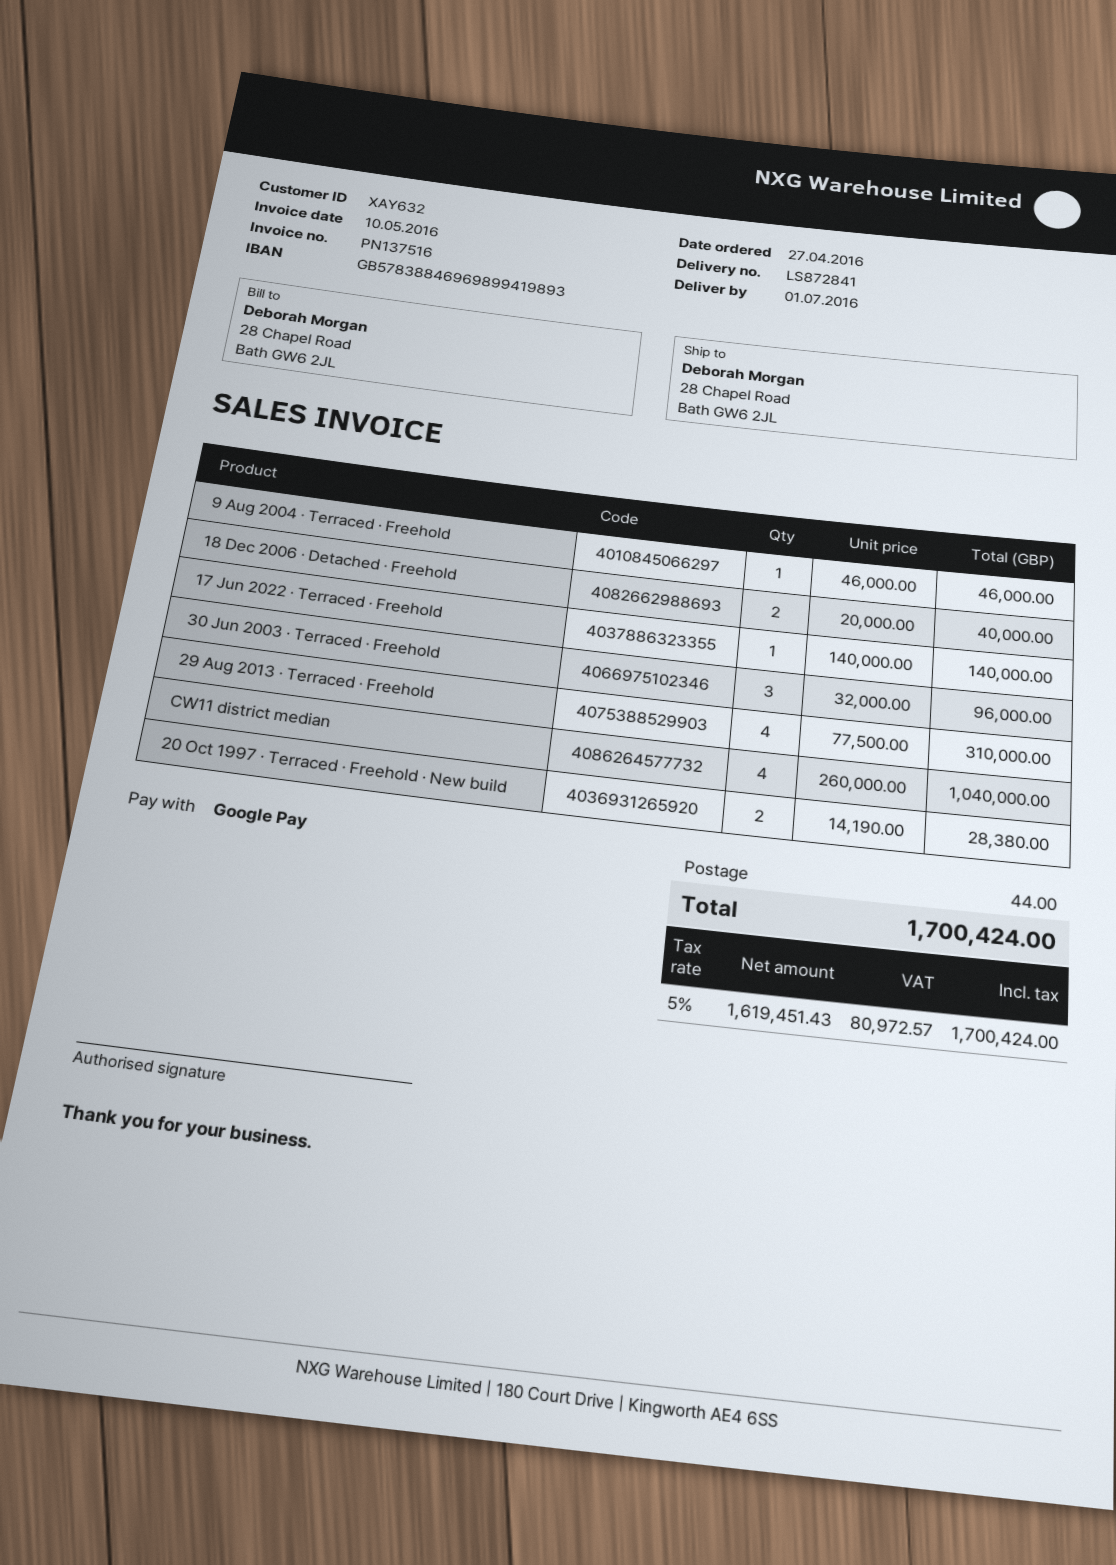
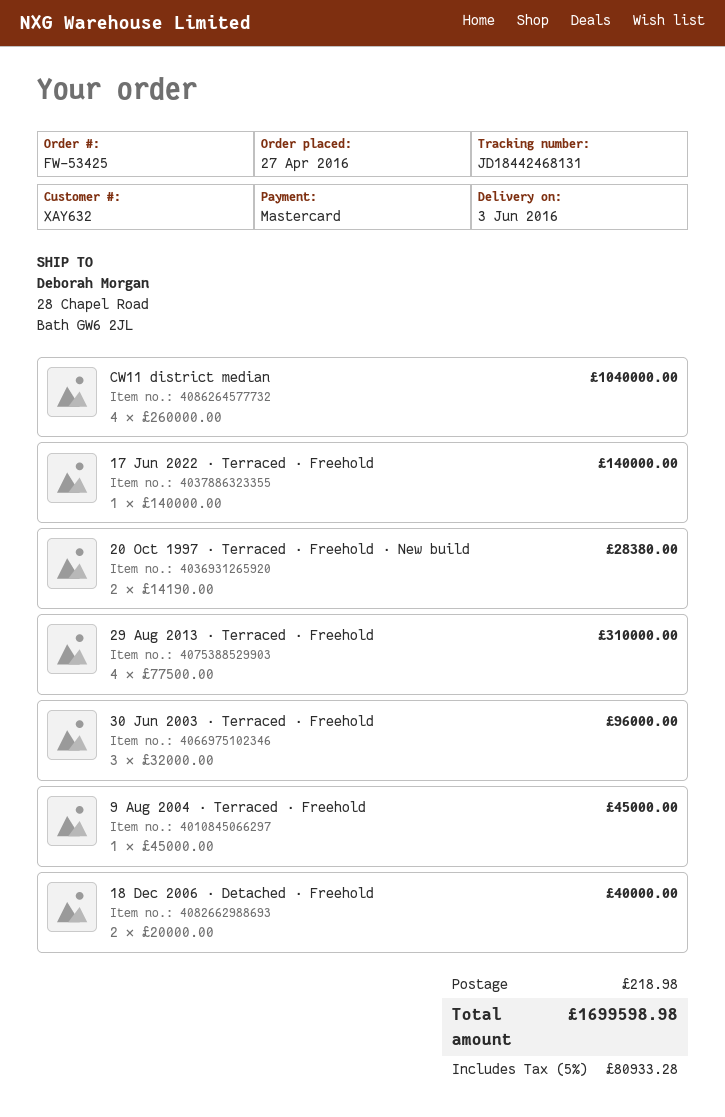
delivery date: 2016-07-01 -> 2016-06-03
payment method: Google Pay -> Mastercard
9 Aug 2004 · Terraced · Freehold: 1 x 46000.00 = 46000.00 -> 1 x 45000.00 = 45000.00
shipping: 44.00 -> 218.98
tax: 5% = 80972.57 -> 5% = 80933.28
total: 1700424.00 -> 1699598.98

